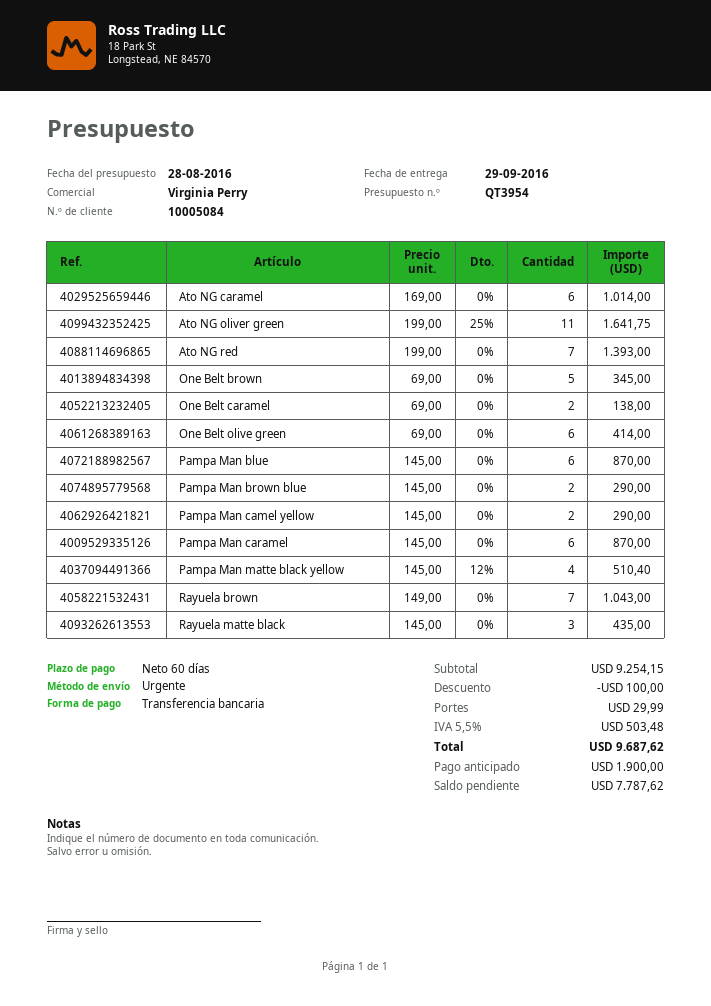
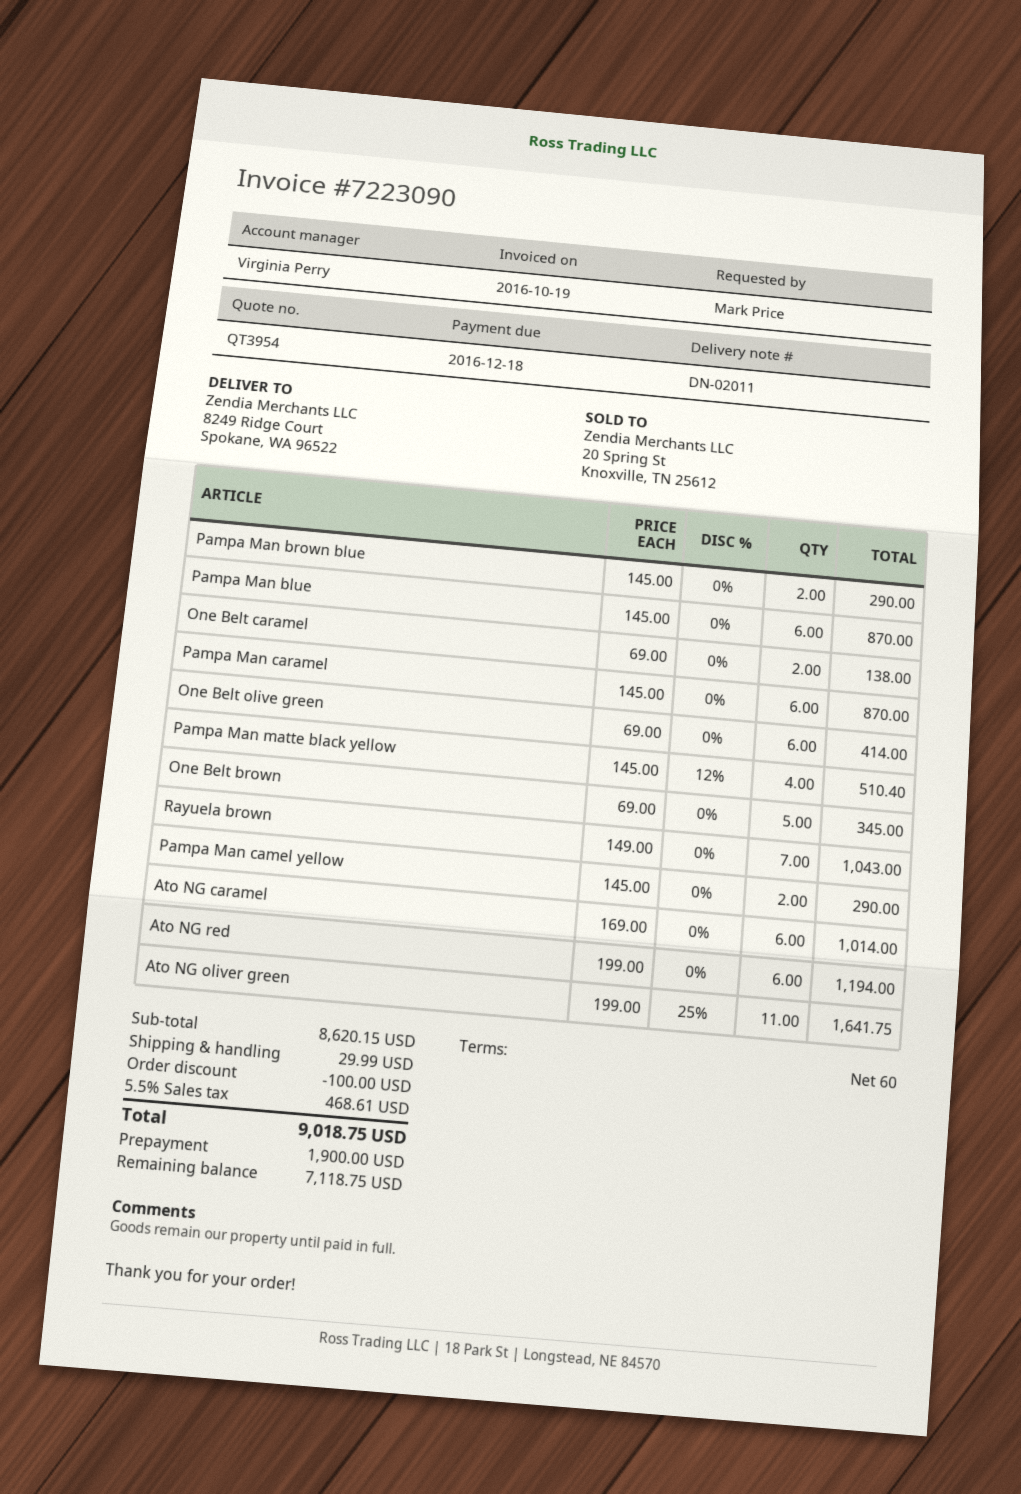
Ato NG red: 7 x 199.00 = 1393.00 -> 6 x 199.00 = 1194.00
Rayuela matte black: 3 x 145.00 = 435.00 -> none
subtotal: 9254.15 -> 8620.15
tax: 5.5% = 503.48 -> 5.5% = 468.61
total: 9687.62 -> 9018.75
balance: 7787.62 -> 7118.75

